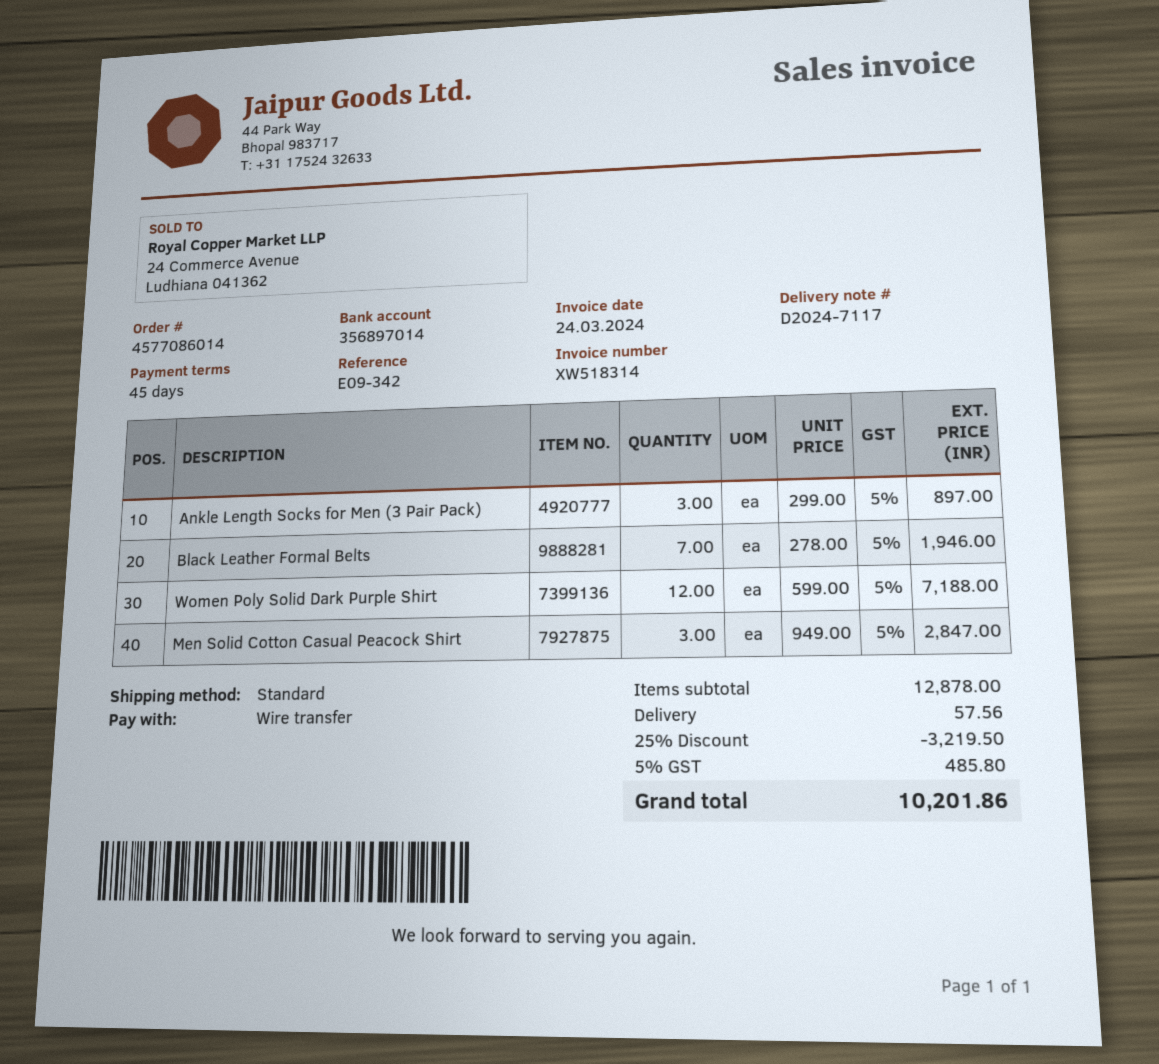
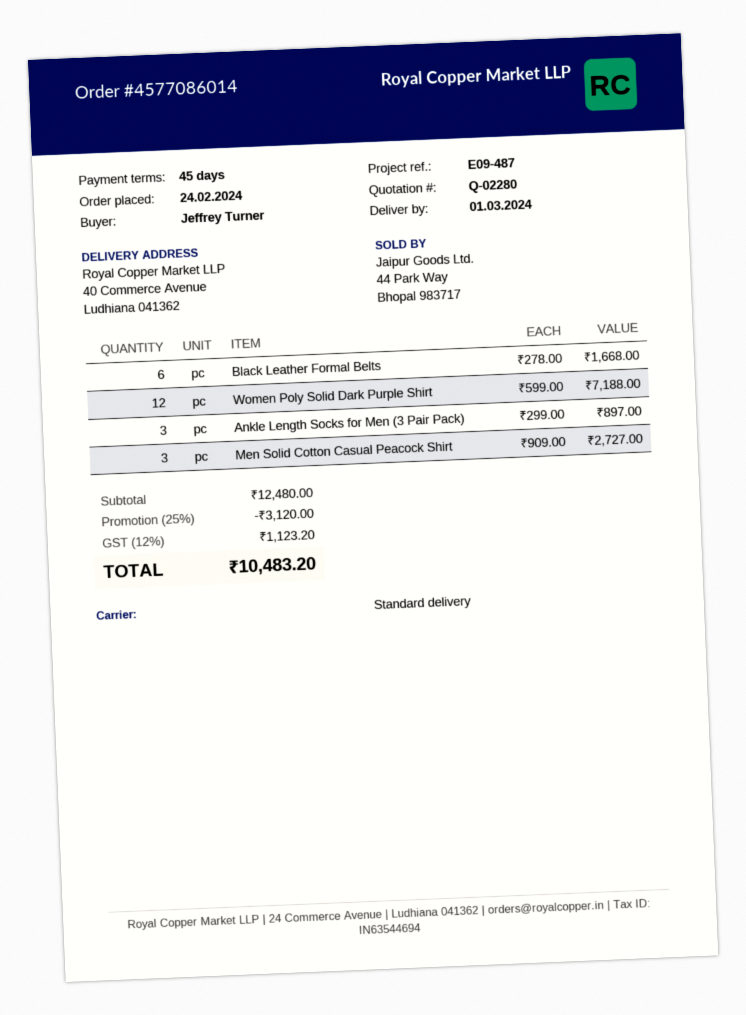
reference: E09-342 -> E09-487
Black Leather Formal Belts: 7 x 278.00 = 1946.00 -> 6 x 278.00 = 1668.00
Men Solid Cotton Casual Peacock Shirt: 3 x 949.00 = 2847.00 -> 3 x 909.00 = 2727.00
subtotal: 12878.00 -> 12480.00
discount: 25% = 3219.50 -> 25% = 3120.00
shipping: 57.56 -> none
tax: 5% = 485.80 -> 12% = 1123.20
total: 10201.86 -> 10483.20

